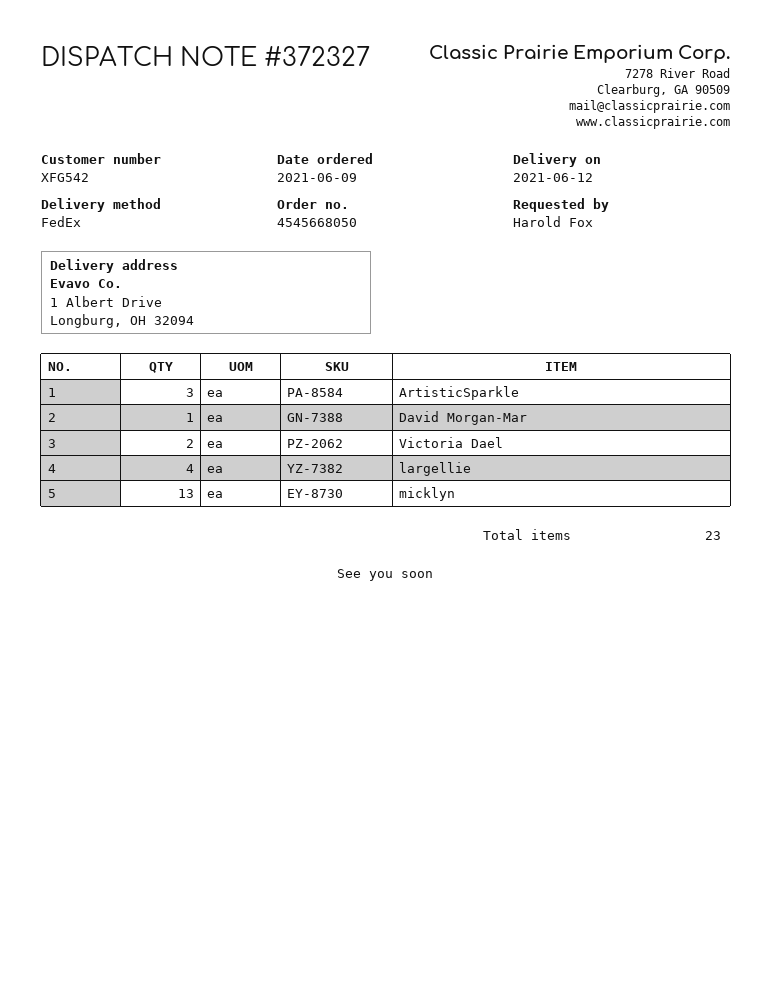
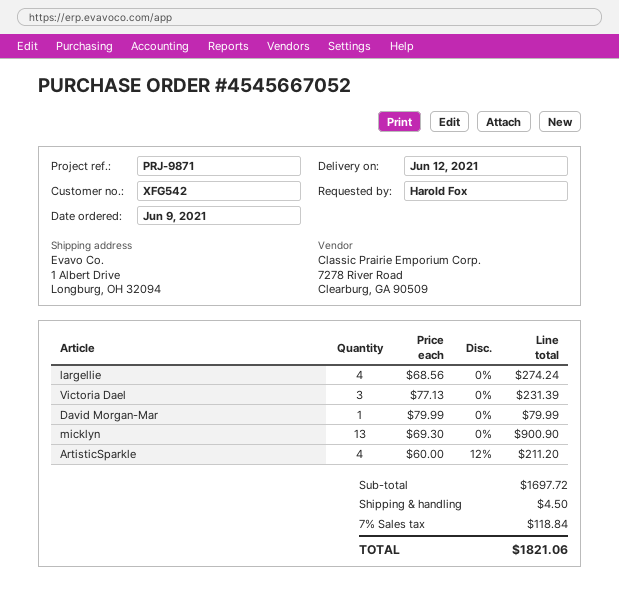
order number: 4545668050 -> 4545667052
ArtisticSparkle: 3 -> 4
Victoria Dael: 2 -> 3

